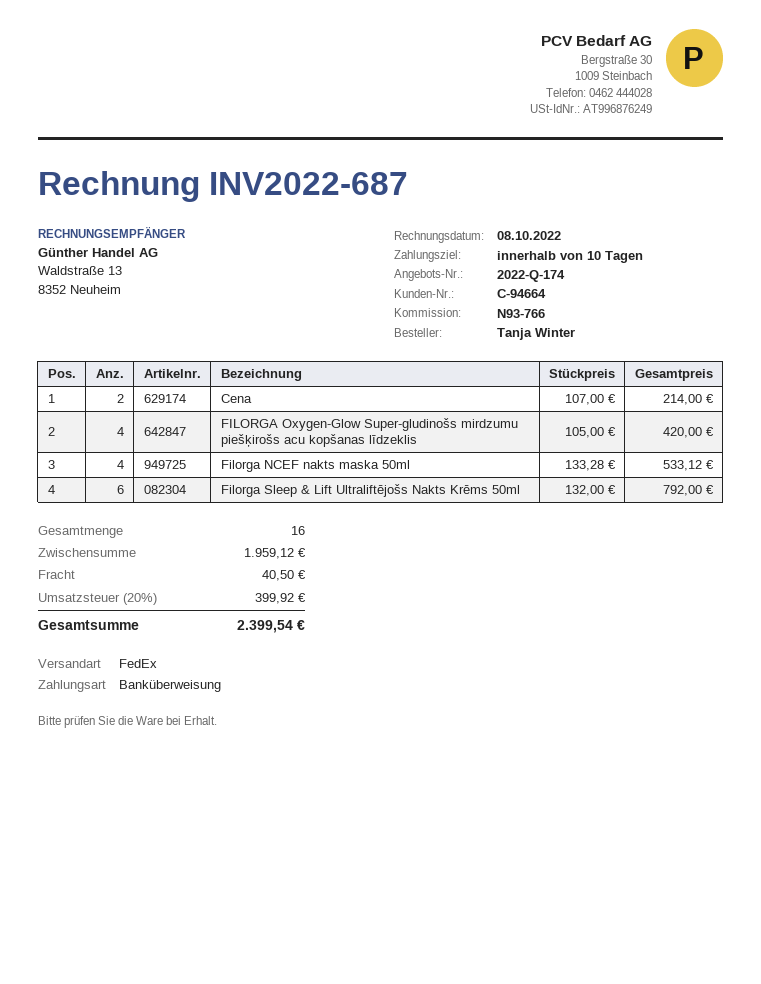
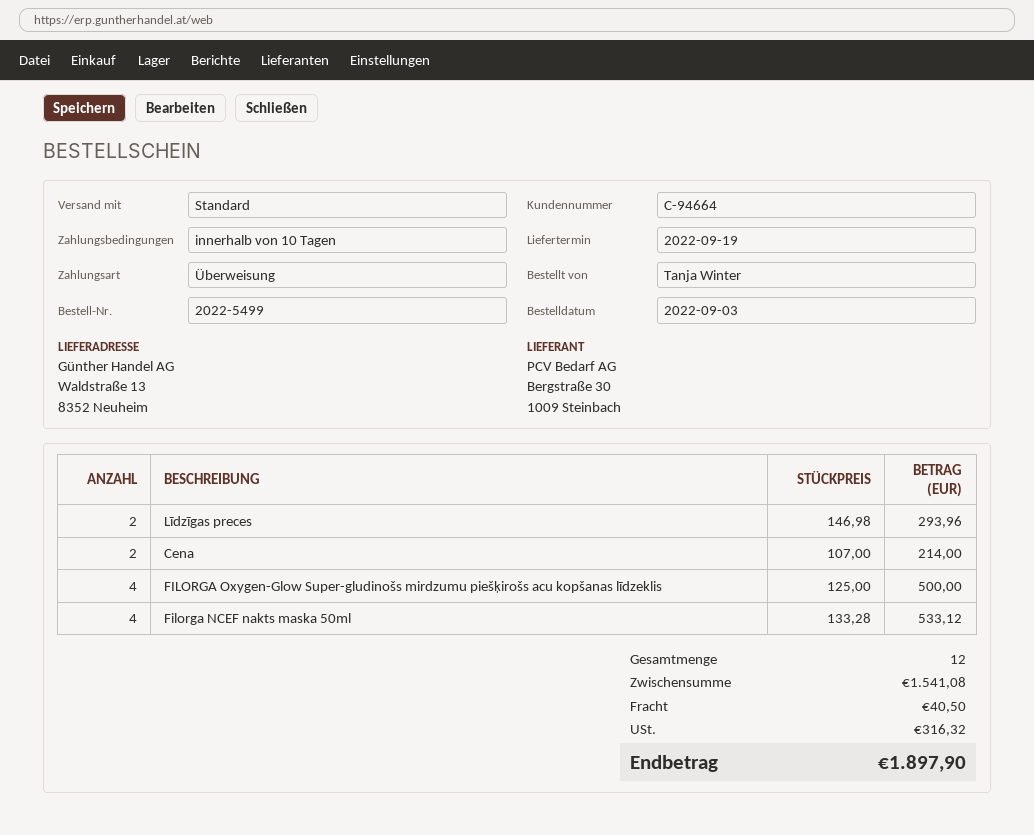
shipping method: FedEx -> standard
FILORGA Oxygen-Glow Super-gludinošs mirdzumu piešķirošs acu kopšanas līdzeklis: 4 x 105.00 = 420.00 -> 4 x 125.00 = 500.00
Filorga Sleep & Lift Ultraliftējošs Nakts Krēms 50ml: 6 x 132.00 = 792.00 -> none
Līdzīgas preces: none -> 2 x 146.98 = 293.96
total quantity: 16 -> 12
subtotal: 1959.12 -> 1541.08
tax: 399.92 -> 316.32
total: 2399.54 -> 1897.90

